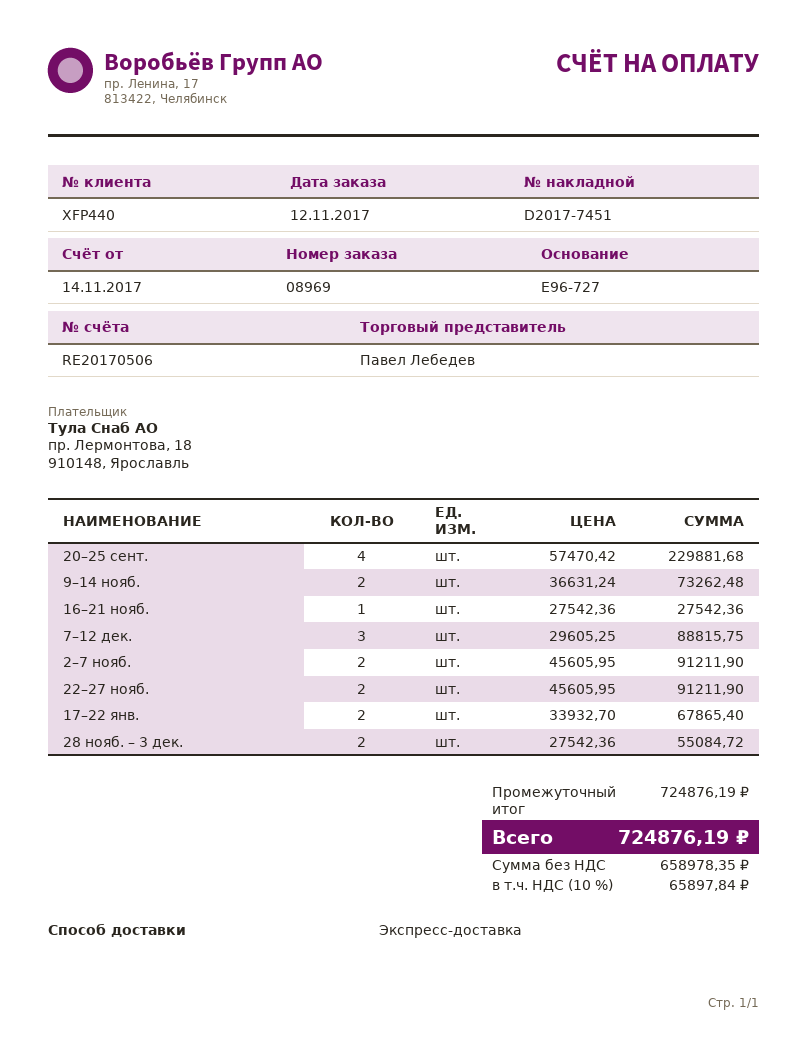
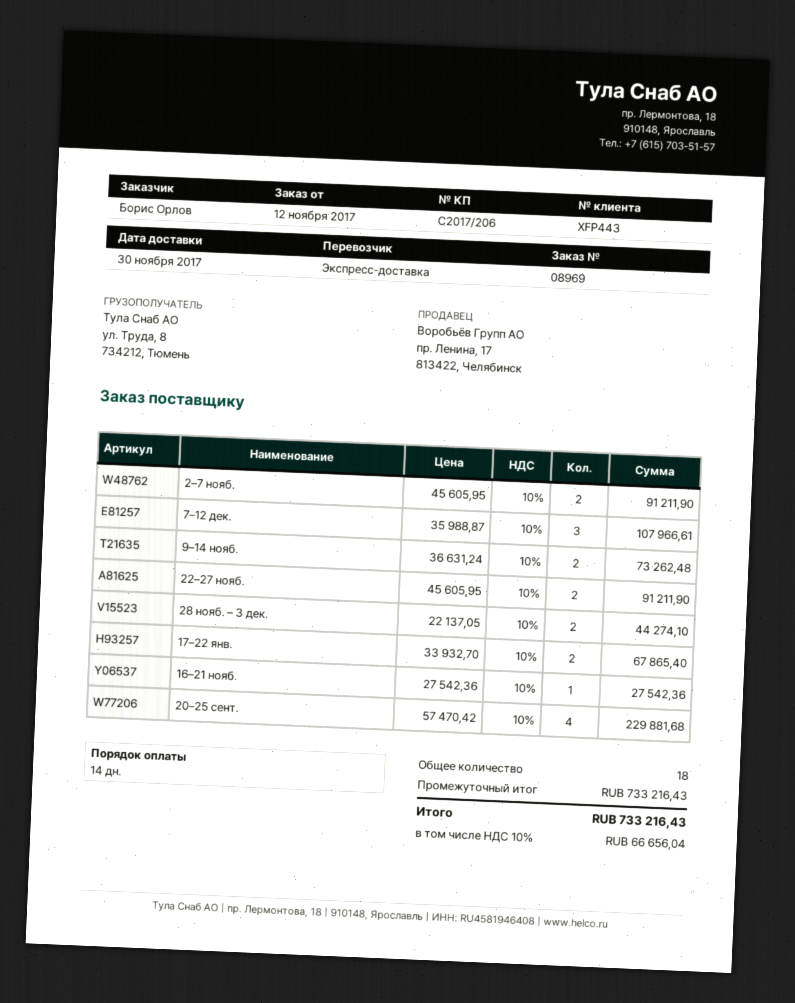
customer number: XFP440 -> XFP443
7–12 дек.: 3 x 29605.25 = 88815.75 -> 3 x 35988.87 = 107966.61
28 нояб. – 3 дек.: 2 x 27542.36 = 55084.72 -> 2 x 22137.05 = 44274.10
subtotal: 724876.19 -> 733216.43
tax: 10% = 65897.84 -> 10% = 66656.04
total: 724876.19 -> 733216.43

